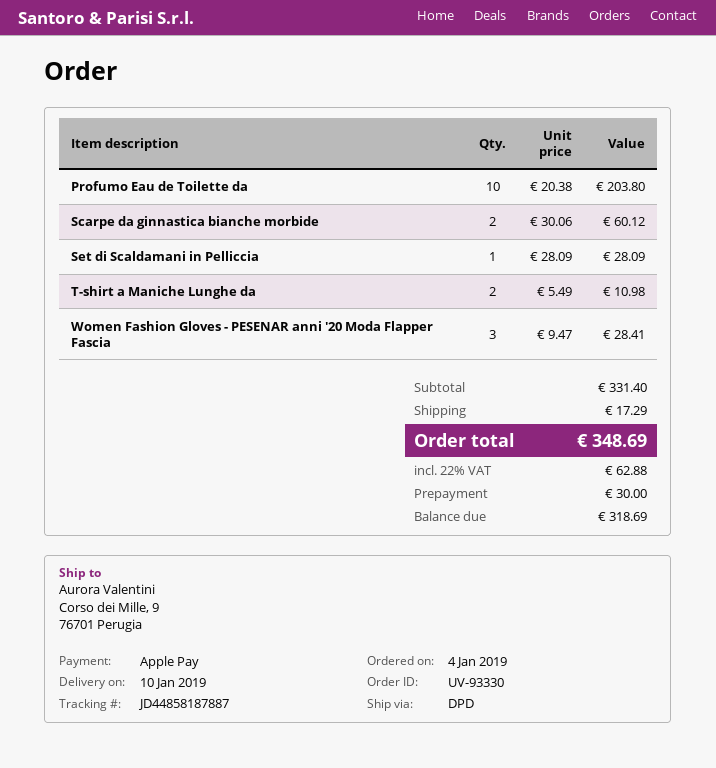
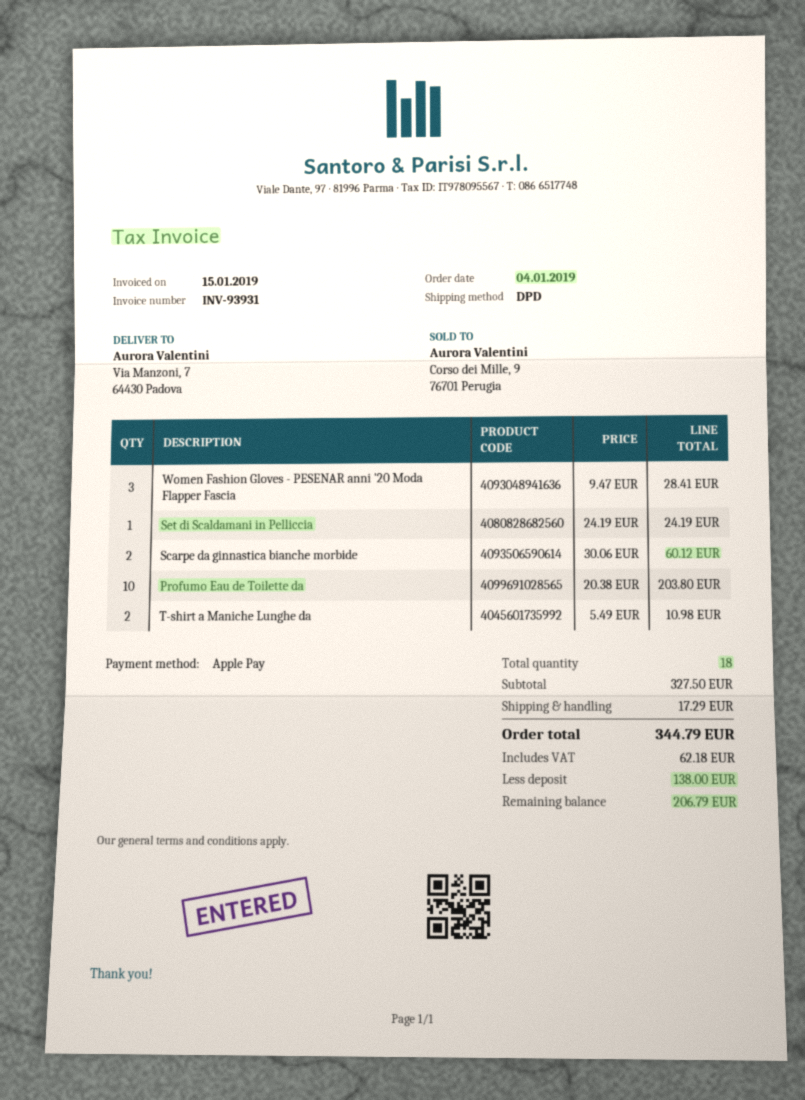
ship to: Corso dei Mille, 9, 76701 Perugia -> Via Manzoni, 7, 64430 Padova
Set di Scaldamani in Pelliccia: 1 x 28.09 = 28.09 -> 1 x 24.19 = 24.19
subtotal: 331.40 -> 327.50
tax: 62.88 -> 62.18
total: 348.69 -> 344.79
deposit: 30.00 -> 138.00
balance: 318.69 -> 206.79

